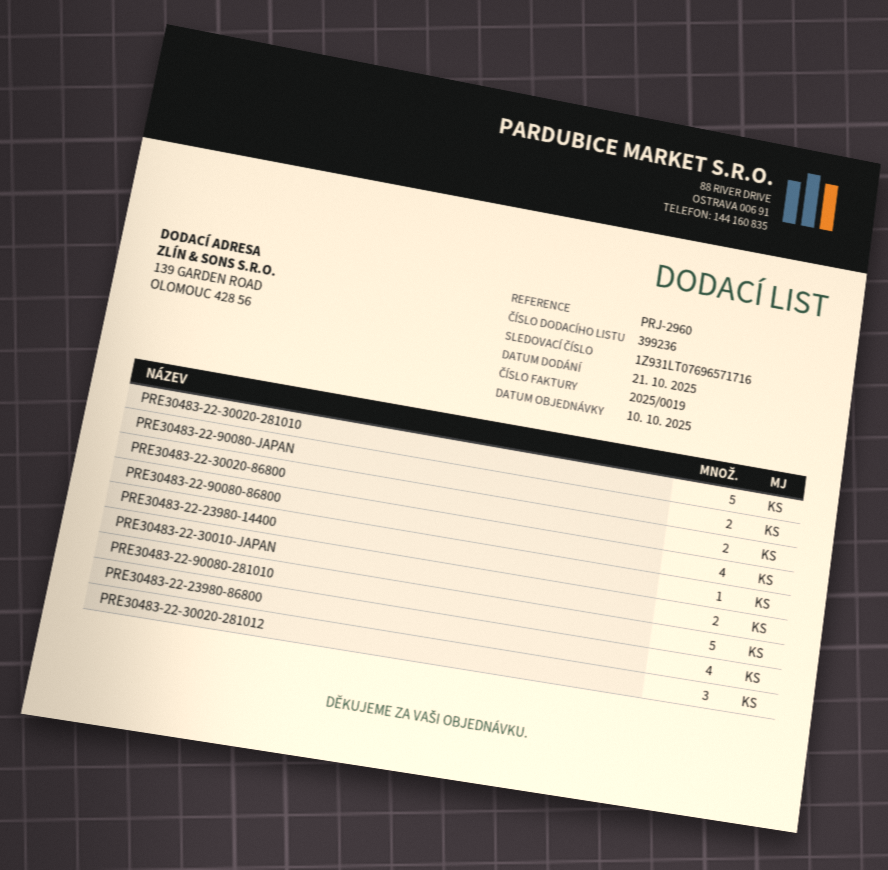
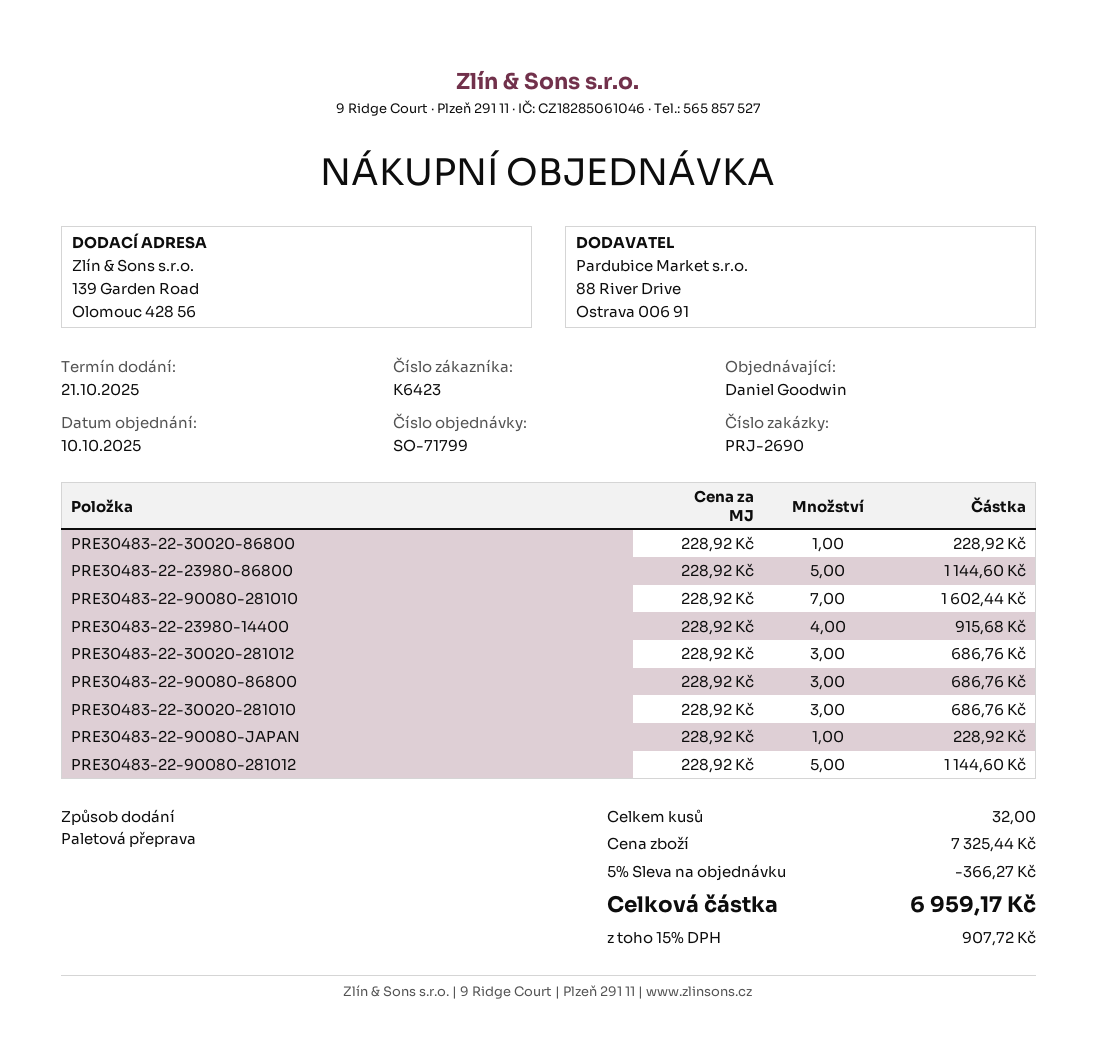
reference: PRJ-2960 -> PRJ-2690
PRE30483-22-30020-281010: 5 -> 3
PRE30483-22-90080-JAPAN: 2 -> 1
PRE30483-22-30020-86800: 2 -> 1
PRE30483-22-90080-86800: 4 -> 3
PRE30483-22-23980-14400: 1 -> 4
PRE30483-22-30010-JAPAN: 2 -> none
PRE30483-22-90080-281010: 5 -> 7
PRE30483-22-23980-86800: 4 -> 5
PRE30483-22-90080-281012: none -> 5

